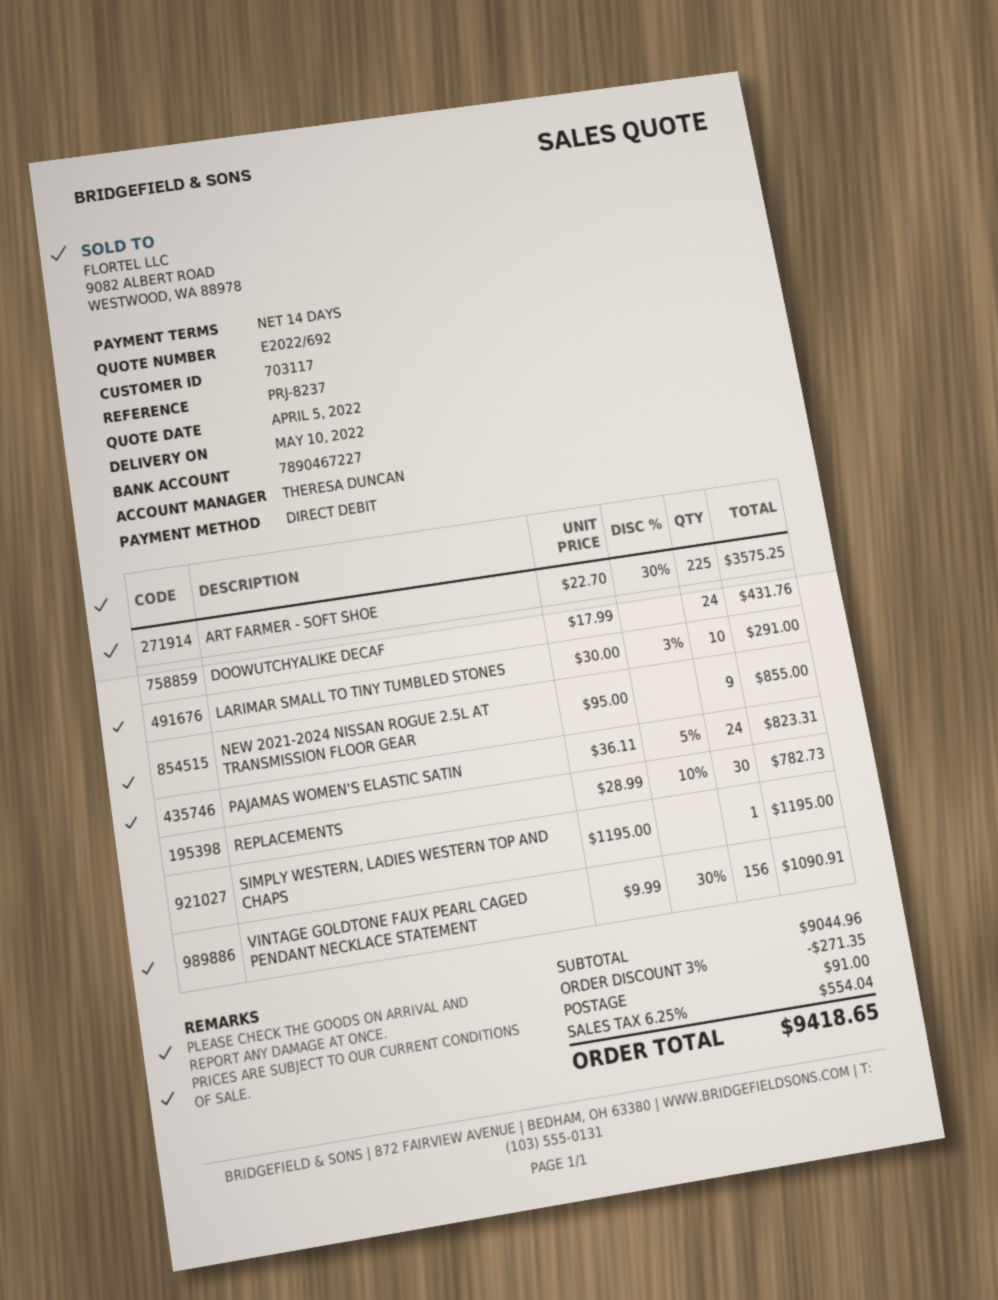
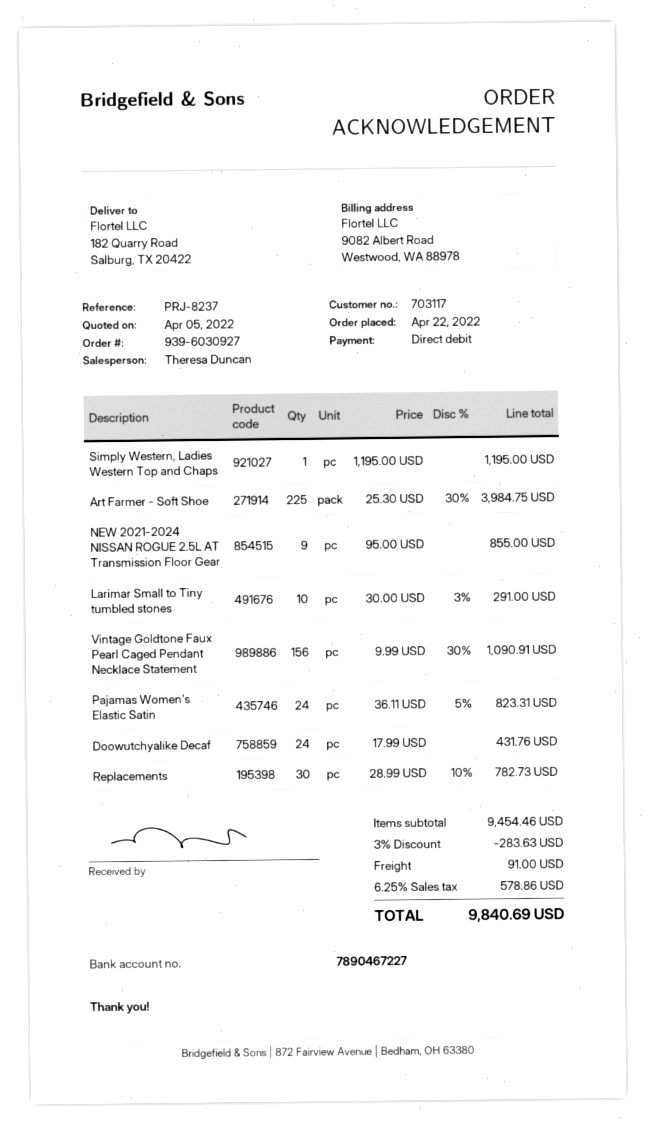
ART FARMER - SOFT SHOE: 225 x 22.70 - 30% = 3575.25 -> 225 x 25.30 - 30% = 3984.75
subtotal: 9044.96 -> 9454.46
discount: 3% = 271.35 -> 3% = 283.63
tax: 6.25% = 554.04 -> 6.25% = 578.86
total: 9418.65 -> 9840.69

